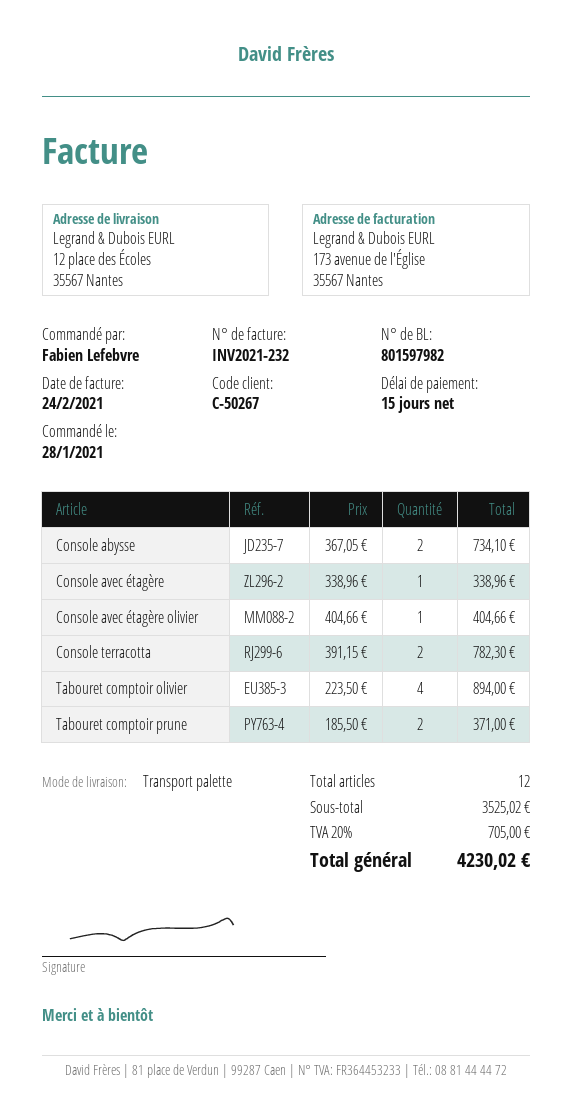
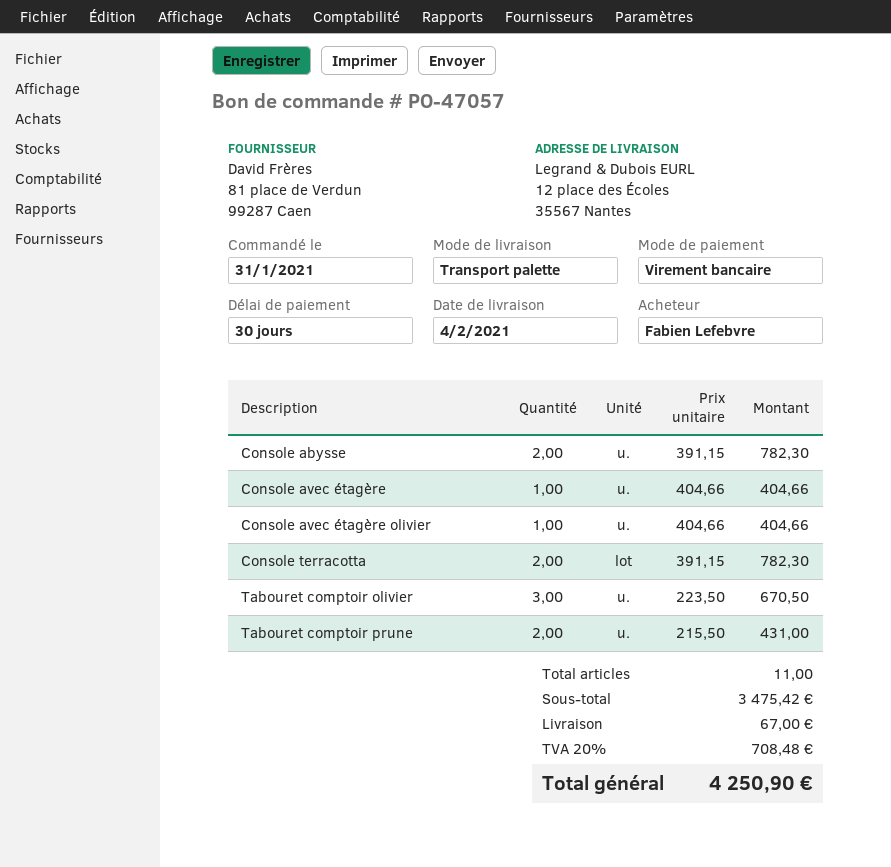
order date: 2021-01-28 -> 2021-01-31
payment terms: 15 days -> 30 days
Console abysse: 2 x 367.05 = 734.10 -> 2 x 391.15 = 782.30
Console avec étagère: 1 x 338.96 = 338.96 -> 1 x 404.66 = 404.66
Tabouret comptoir olivier: 4 x 223.50 = 894.00 -> 3 x 223.50 = 670.50
Tabouret comptoir prune: 2 x 185.50 = 371.00 -> 2 x 215.50 = 431.00
total quantity: 12 -> 11
subtotal: 3525.02 -> 3475.42
shipping: none -> 67.00
tax: 20% = 705.00 -> 20% = 708.48
total: 4230.02 -> 4250.90

